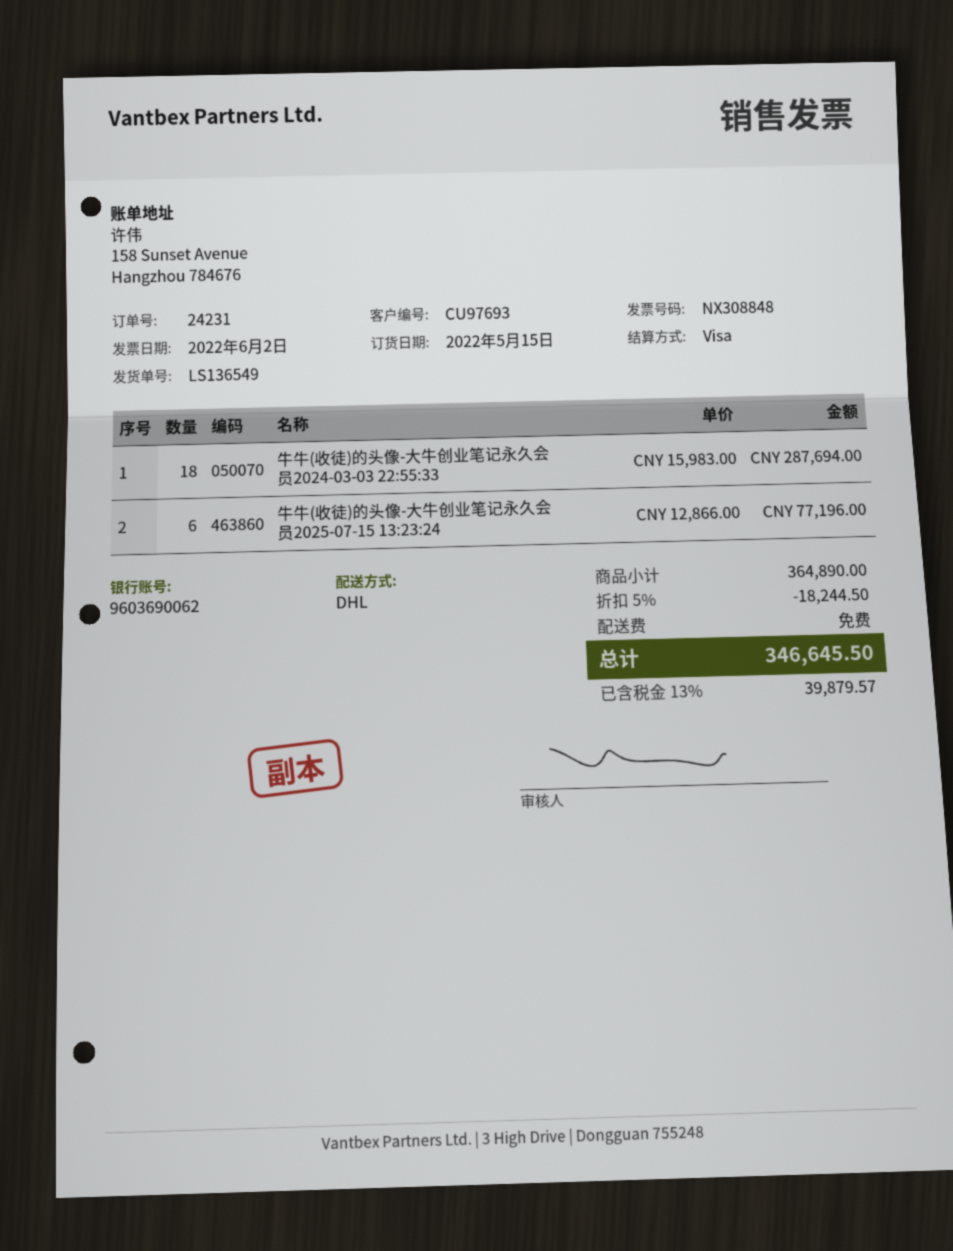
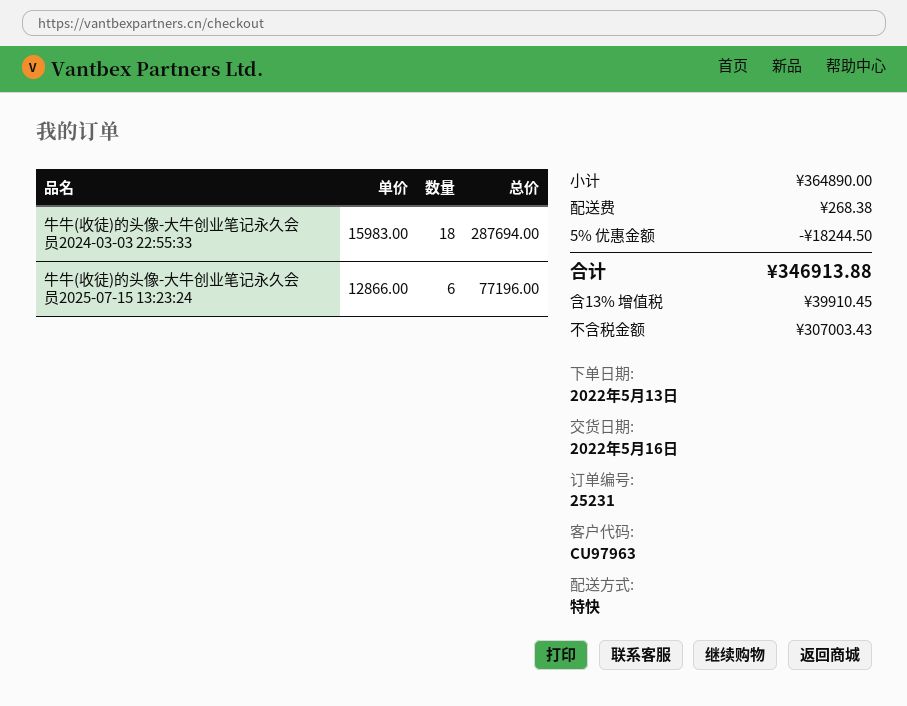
order number: 24231 -> 25231
order date: 2022-05-15 -> 2022-05-13
customer number: CU97693 -> CU97963
shipping method: DHL -> express
shipping: 0.00 -> 268.38
tax: 13% = 39879.57 -> 13% = 39910.45
total: 346645.50 -> 346913.88

